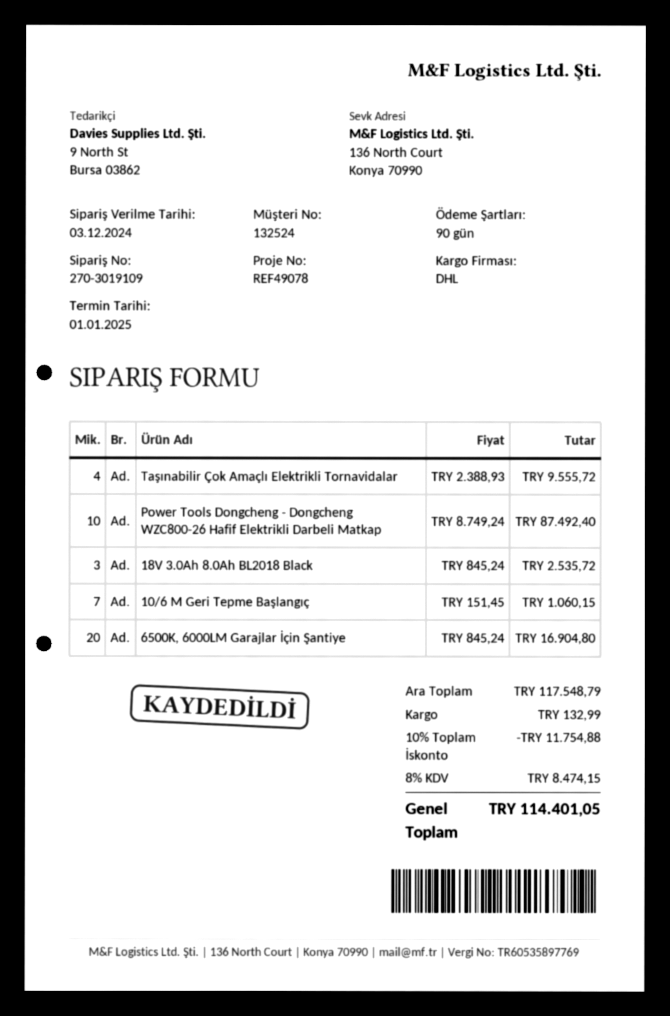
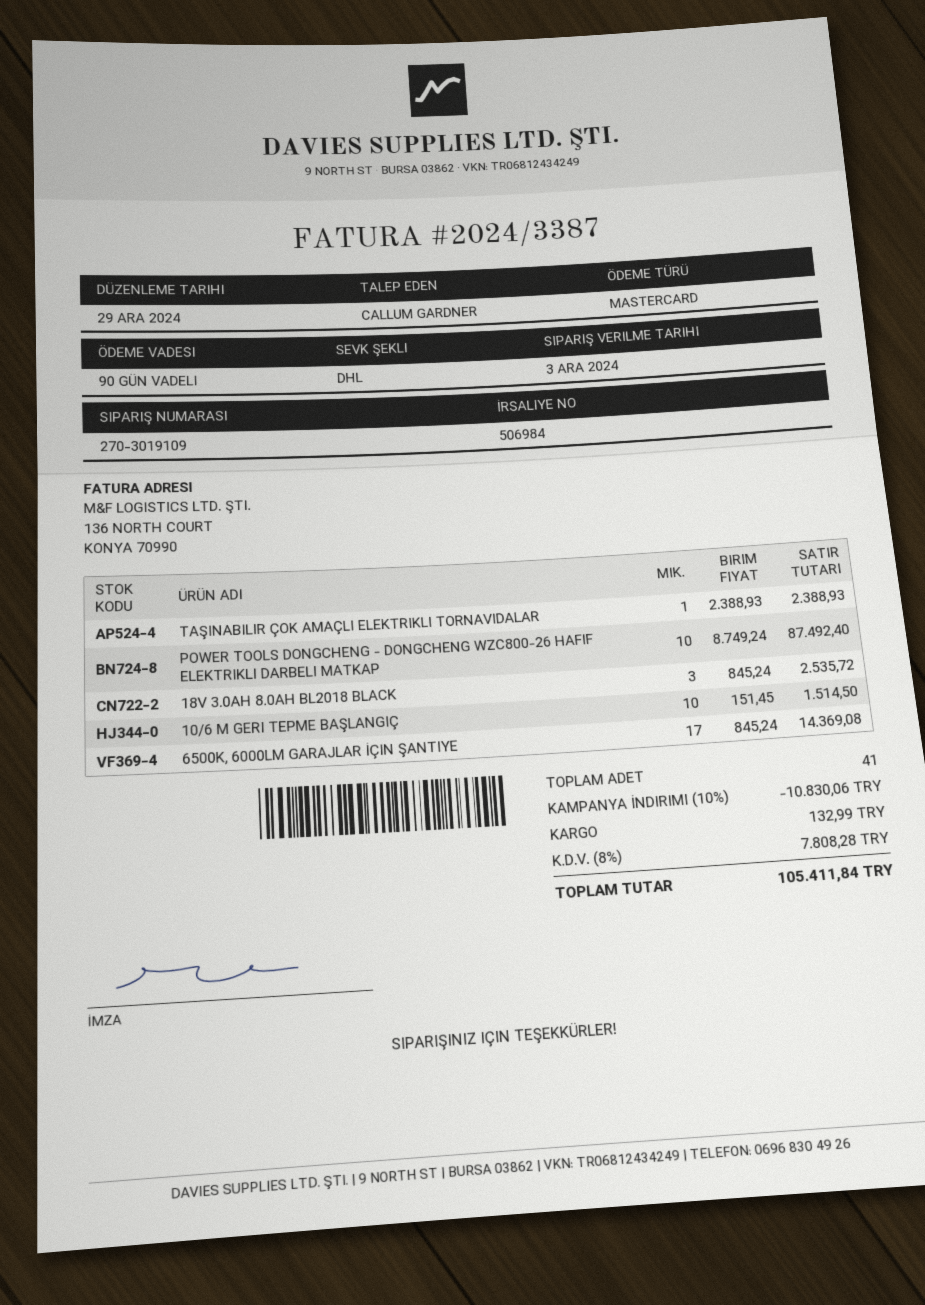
Taşınabilir Çok Amaçlı Elektrikli Tornavidalar: 4 x 2388.93 = 9555.72 -> 1 x 2388.93 = 2388.93
10/6 M Geri Tepme Başlangıç: 7 x 151.45 = 1060.15 -> 10 x 151.45 = 1514.50
6500K, 6000LM Garajlar İçin Şantiye: 20 x 845.24 = 16904.80 -> 17 x 845.24 = 14369.08
discount: 10% = 11754.88 -> 10% = 10830.06
tax: 8% = 8474.15 -> 8% = 7808.28
total: 114401.05 -> 105411.84

